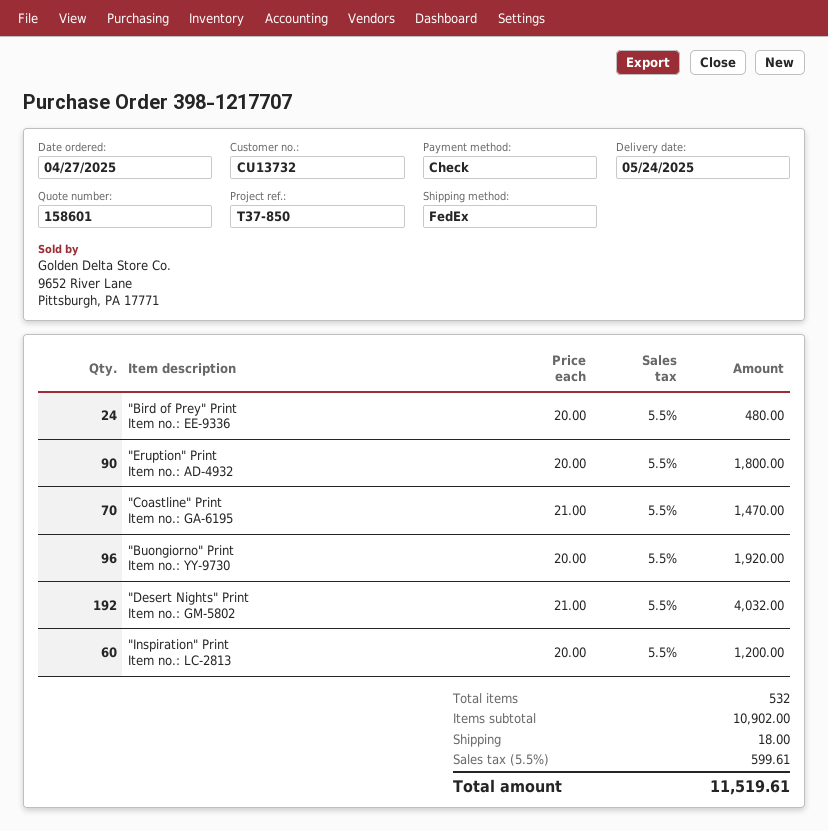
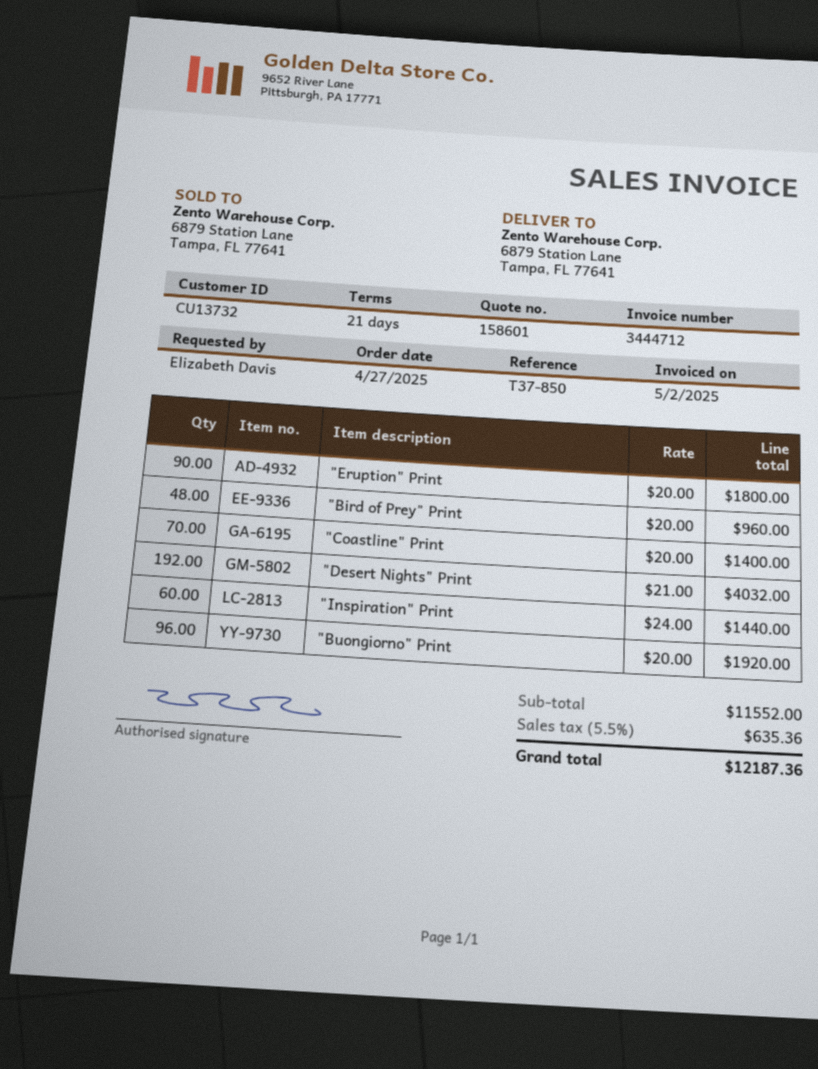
"Bird of Prey" Print: 24 x 20.00 = 480.00 -> 48 x 20.00 = 960.00
"Coastline" Print: 70 x 21.00 = 1470.00 -> 70 x 20.00 = 1400.00
"Inspiration" Print: 60 x 20.00 = 1200.00 -> 60 x 24.00 = 1440.00
subtotal: 10902.00 -> 11552.00
shipping: 18.00 -> none
tax: 5.5% = 599.61 -> 5.5% = 635.36
total: 11519.61 -> 12187.36

